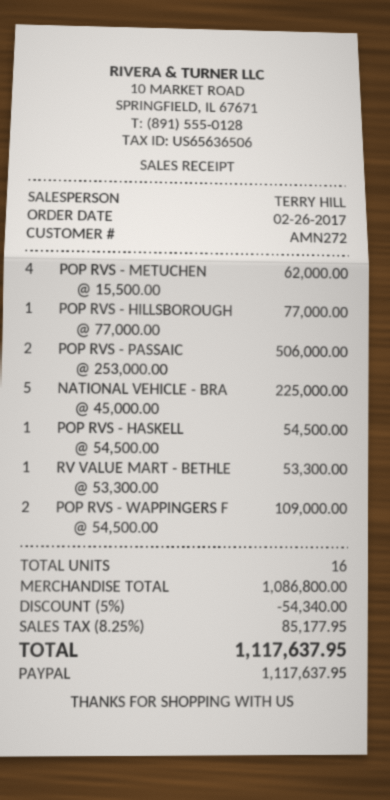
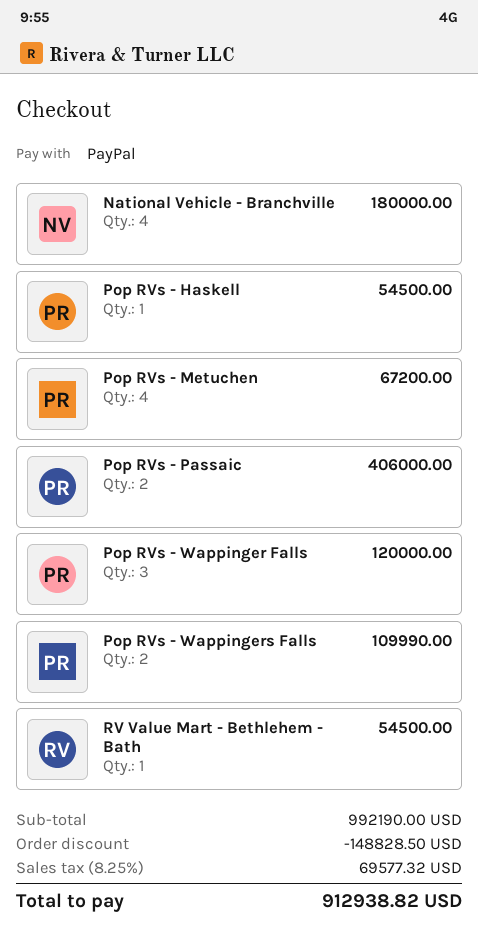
POP RVS - METUCHEN: 4 for 62000.00 -> 4 for 67200.00
POP RVS - HILLSBOROUGH: 1 for 77000.00 -> none
POP RVS - PASSAIC: 2 for 506000.00 -> 2 for 406000.00
NATIONAL VEHICLE - BRA: 5 for 225000.00 -> 4 for 180000.00
RV VALUE MART - BETHLE: 1 for 53300.00 -> 1 for 54500.00
POP RVS - WAPPINGERS F: 2 for 109000.00 -> 2 for 109990.00
Pop RVs - Wappinger Falls: none -> 3 for 120000.00
subtotal: 1086800.00 -> 992190.00
discount: 54340.00 -> 148828.50
tax: 8.25% = 85177.95 -> 8.25% = 69577.32
total: 1117637.95 -> 912938.82

